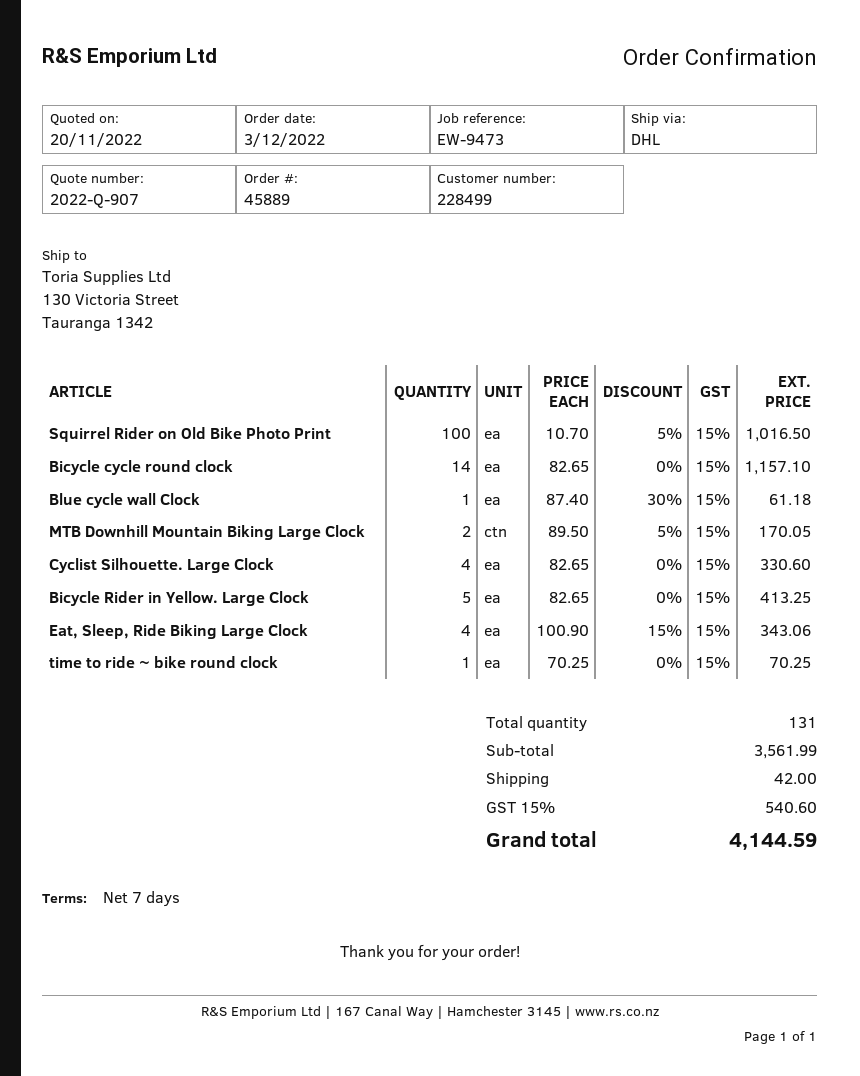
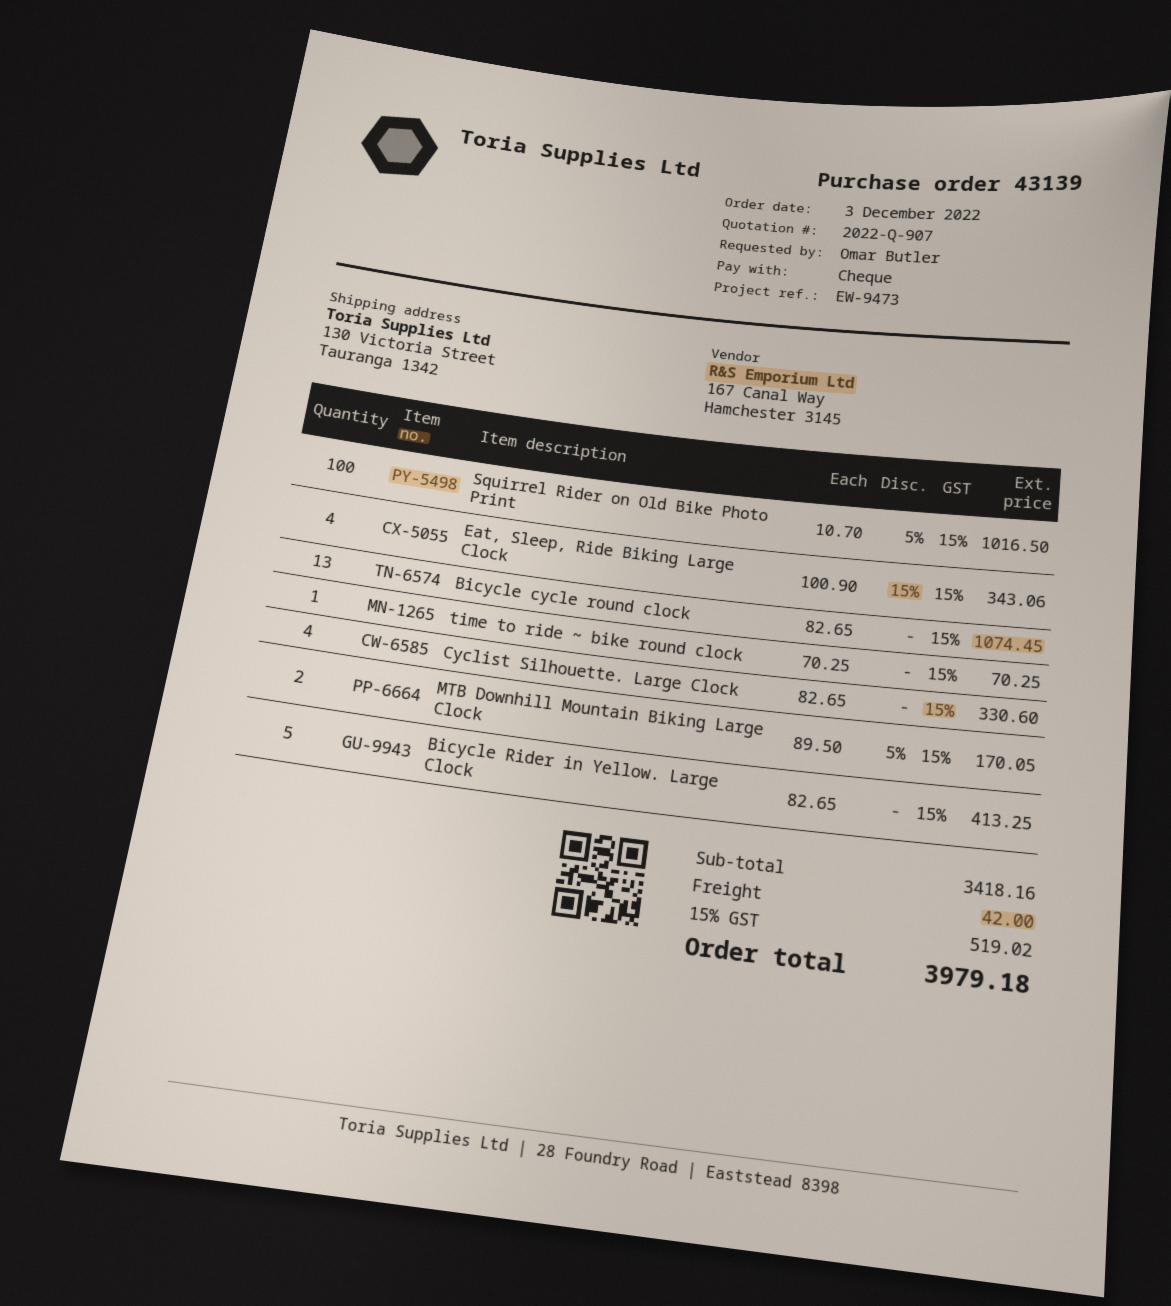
order number: 45889 -> 43139
Bicycle cycle round clock: 14 x 82.65 = 1157.10 -> 13 x 82.65 = 1074.45
Blue cycle wall Clock: 1 x 87.40 - 30% = 61.18 -> none
subtotal: 3561.99 -> 3418.16
tax: 15% = 540.60 -> 15% = 519.02
total: 4144.59 -> 3979.18

